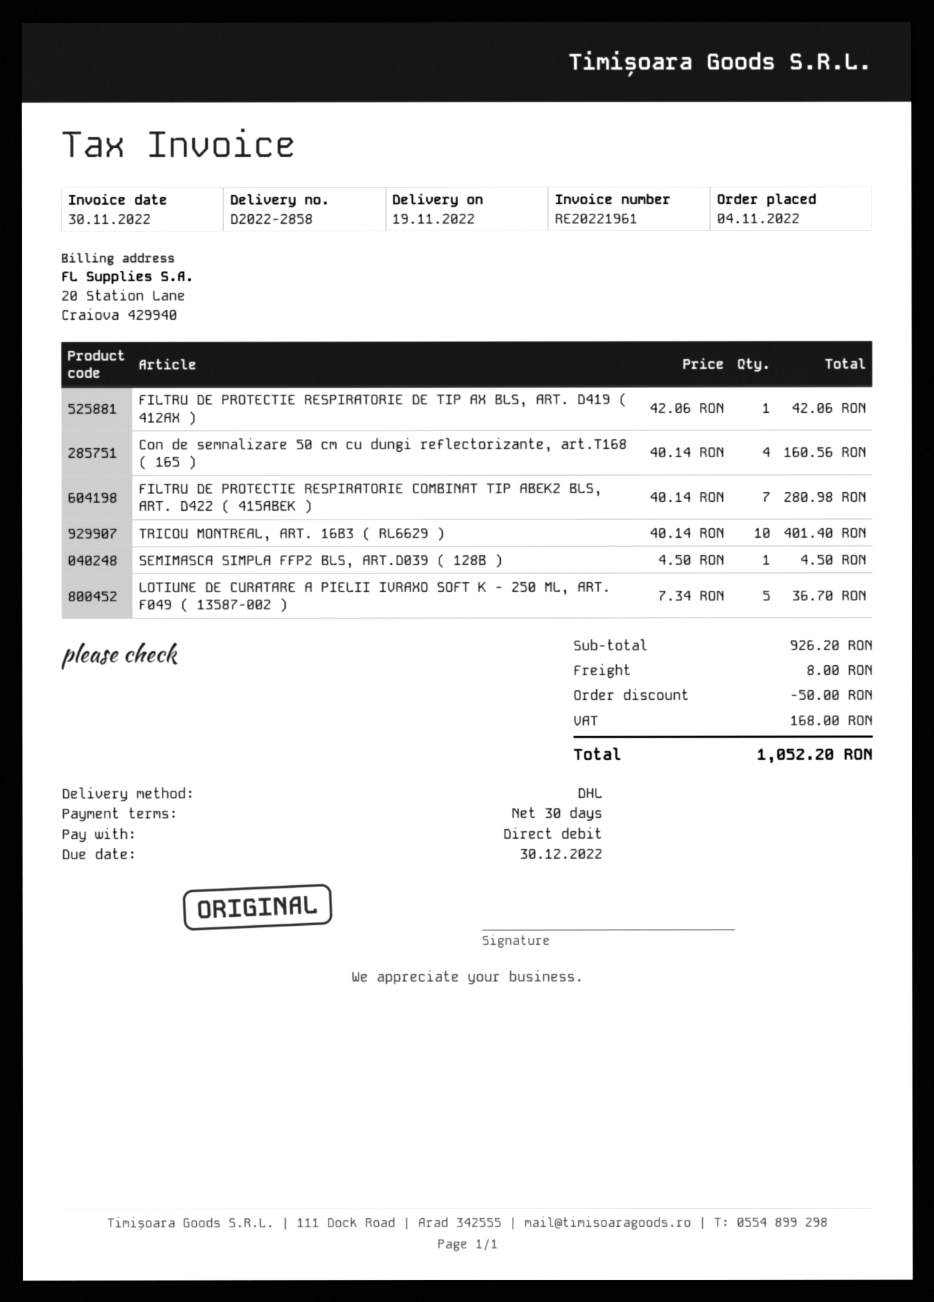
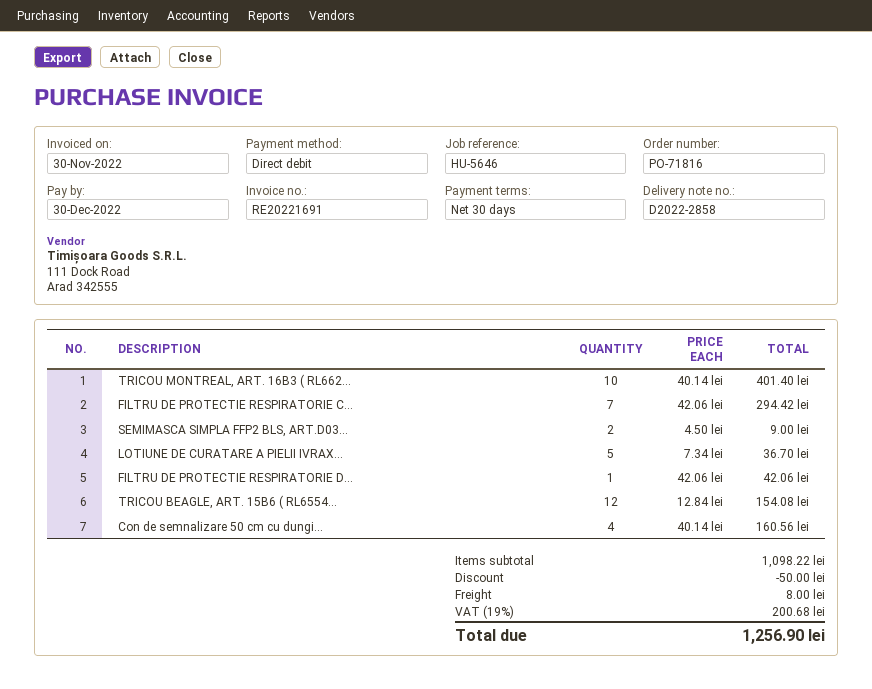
invoice number: RE20221961 -> RE20221691
FILTRU DE PROTECTIE RESPIRATORIE COMBINAT TIP ABEK2 BLS, ART. D422 ( 415ABEK ): 7 x 40.14 = 280.98 -> 7 x 42.06 = 294.42
SEMIMASCA SIMPLA FFP2 BLS, ART.D039 ( 128B ): 1 x 4.50 = 4.50 -> 2 x 4.50 = 9.00
TRICOU BEAGLE, ART. 15B6 ( RL6554...: none -> 12 x 12.84 = 154.08
subtotal: 926.20 -> 1098.22
tax: 168.00 -> 200.68
total: 1052.20 -> 1256.90

